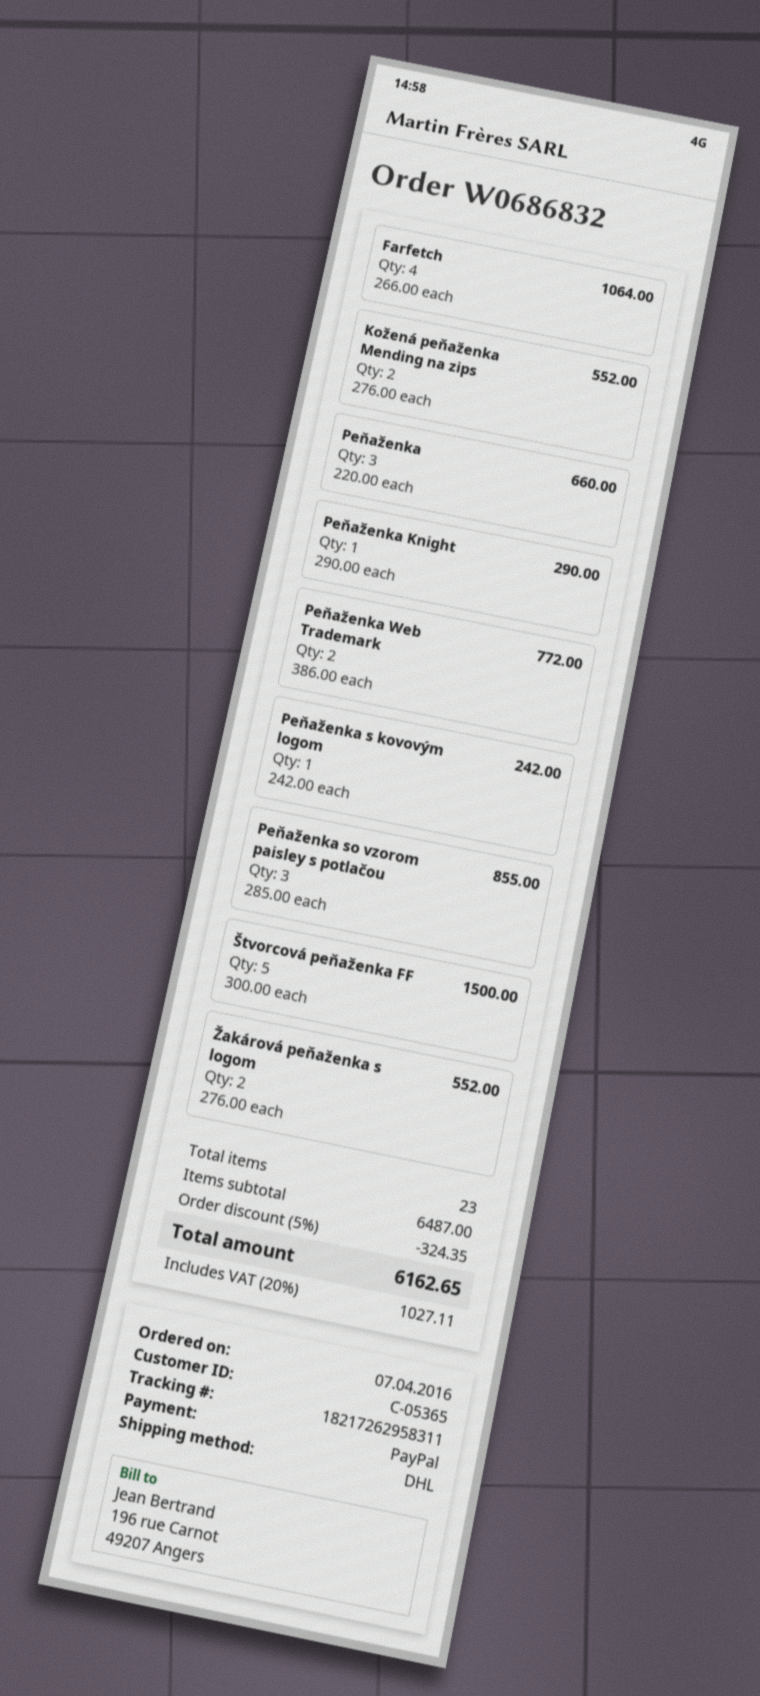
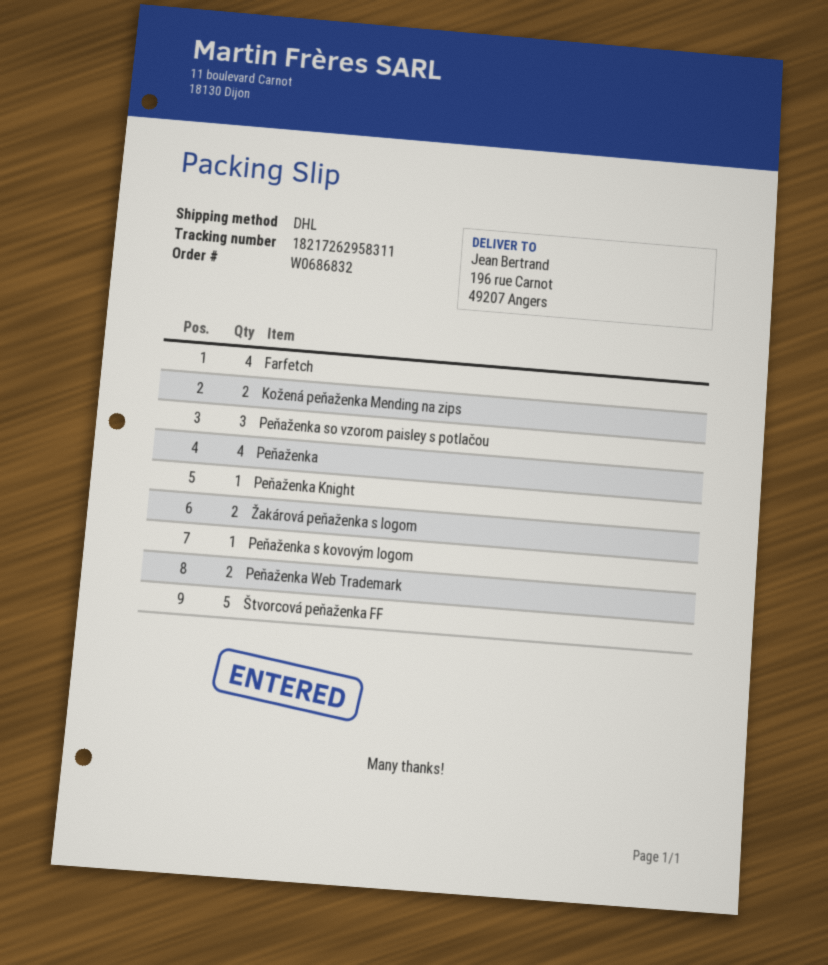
Peňaženka: 3 -> 4

